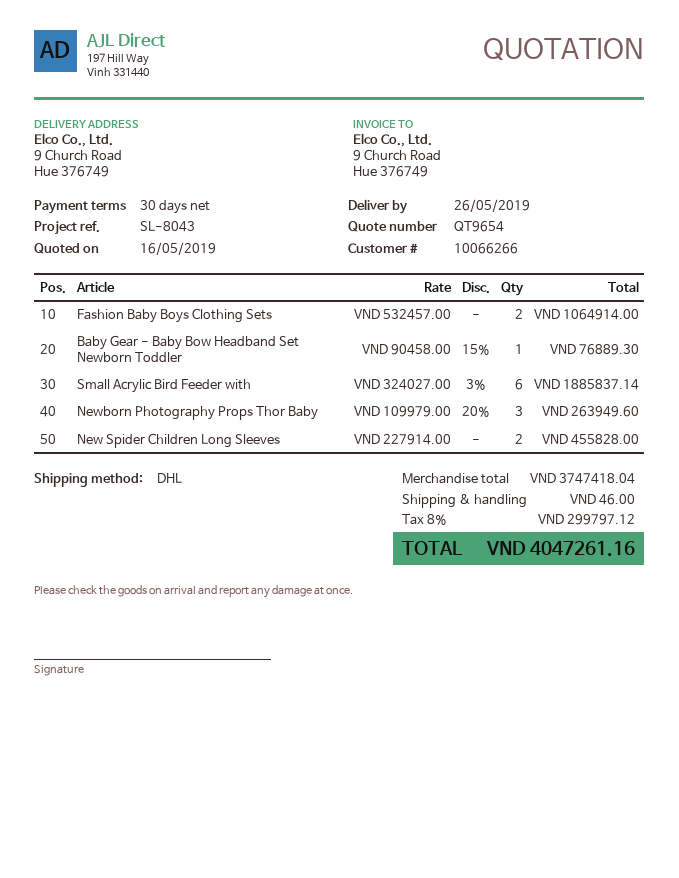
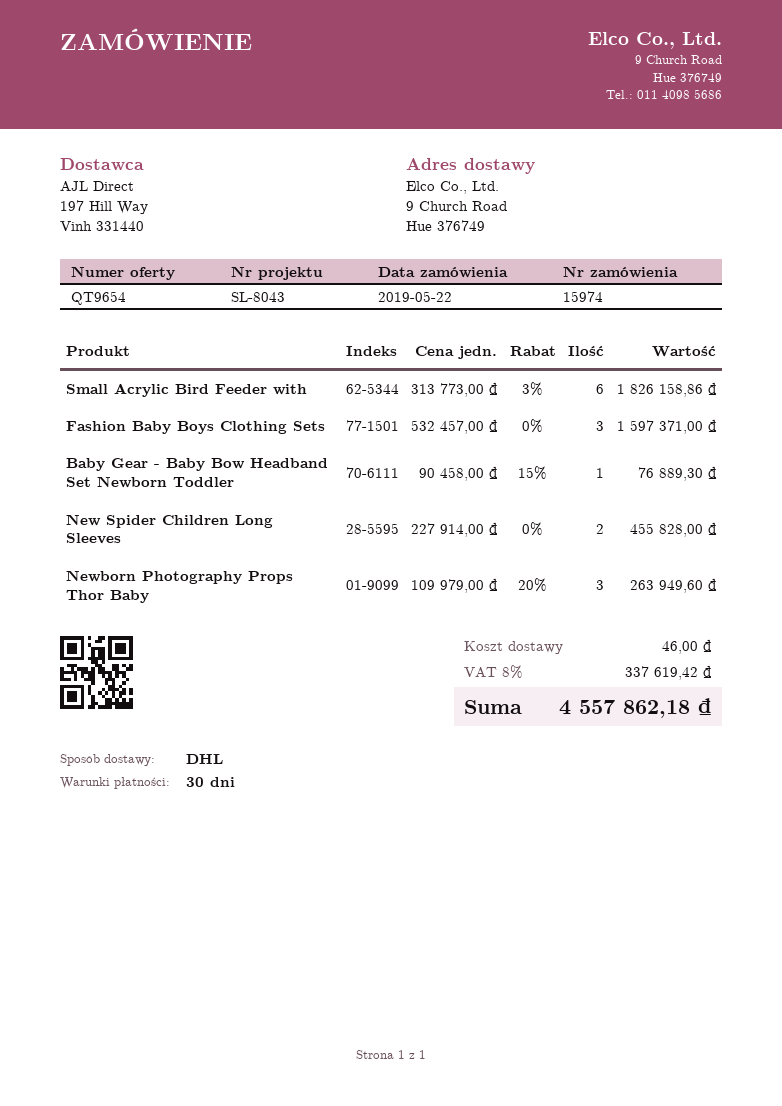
Fashion Baby Boys Clothing Sets: 2 x 532457.00 = 1064914.00 -> 3 x 532457.00 = 1597371.00
Small Acrylic Bird Feeder with: 6 x 324027.00 - 3% = 1885837.14 -> 6 x 313773.00 - 3% = 1826158.86
tax: 8% = 299797.12 -> 8% = 337619.42
total: 4047261.16 -> 4557862.18

